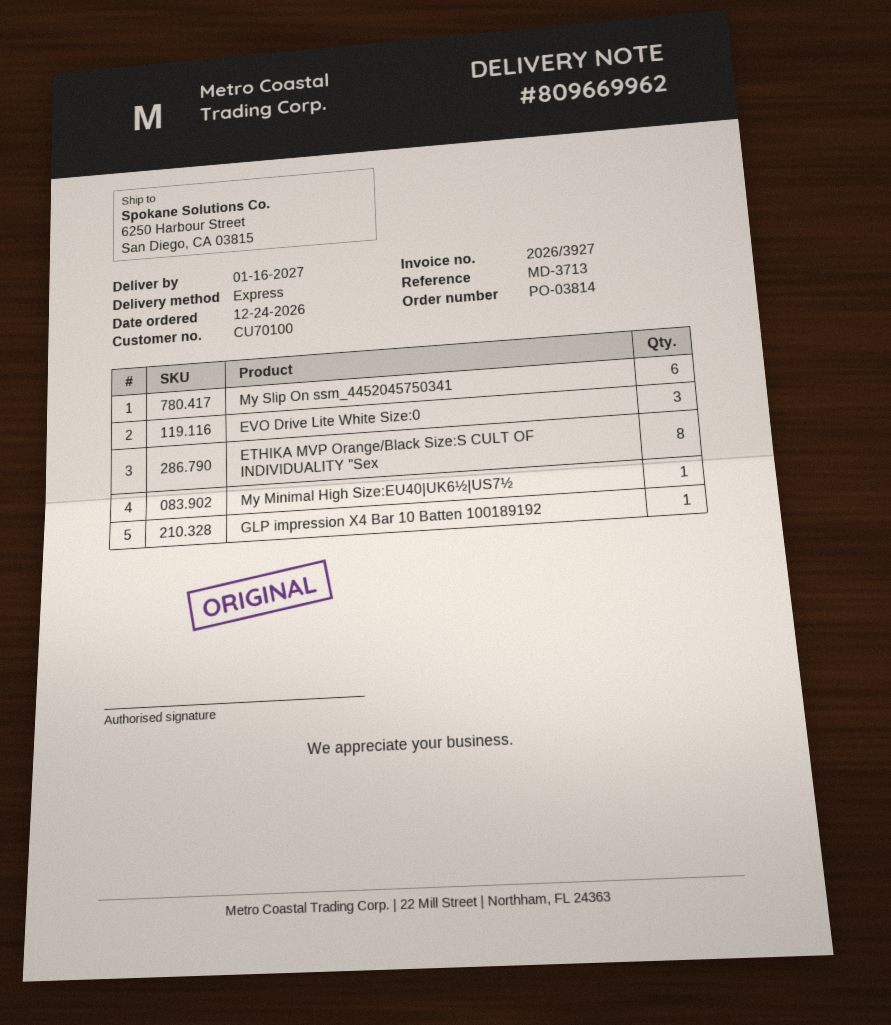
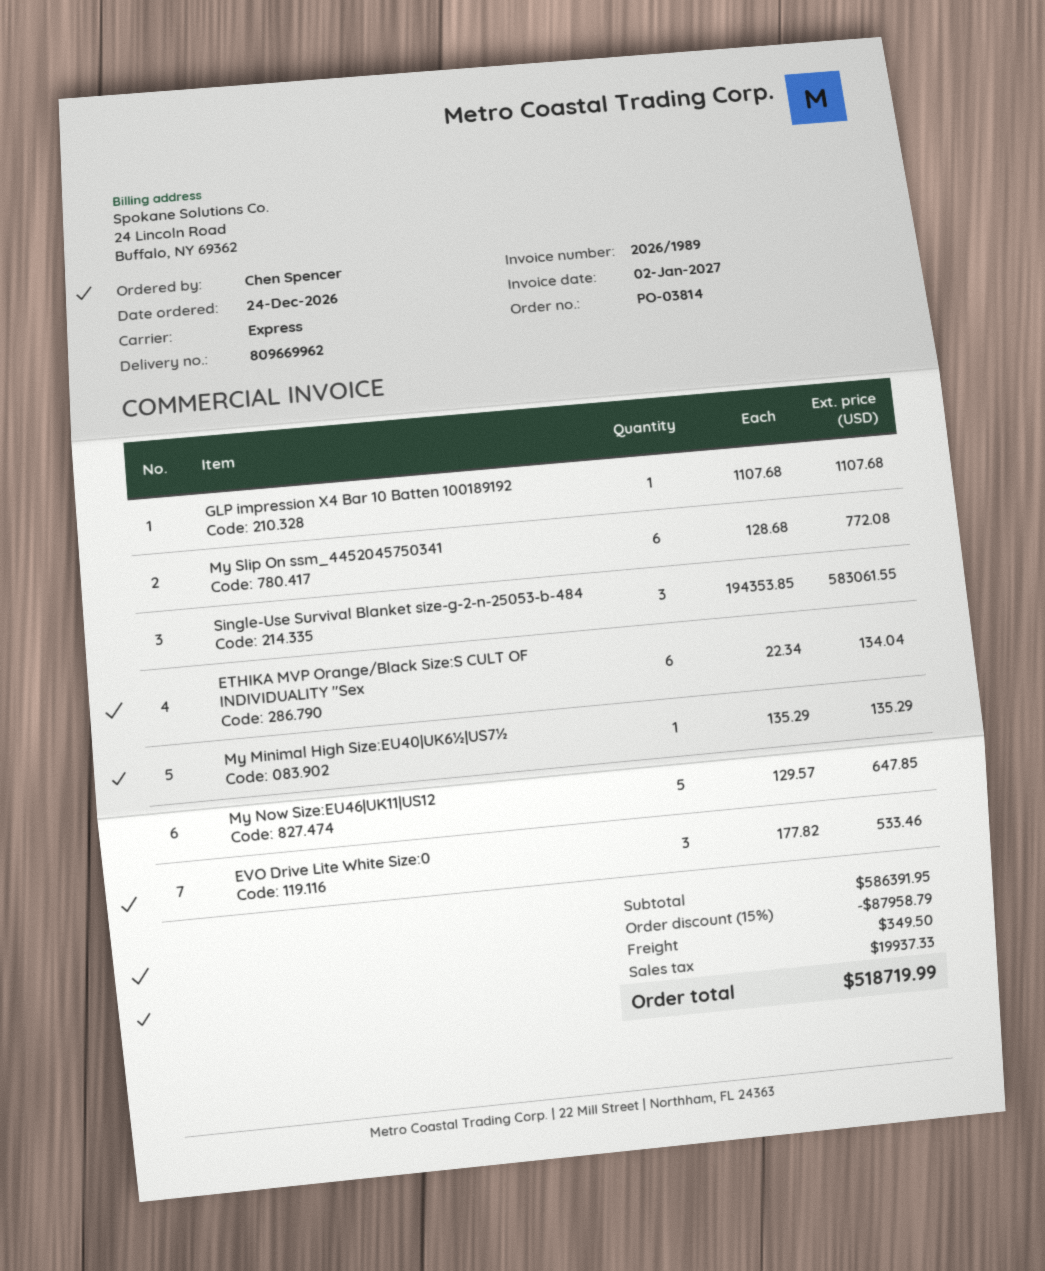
invoice number: 2026/3927 -> 2026/1989
ETHIKA MVP Orange/Black Size:S CULT OF INDIVIDUALITY "Sex: 8 -> 6
Single-Use Survival Blanket size-g-2-n-25053-b-484: none -> 3
My Now Size:EU46|UK11|US12: none -> 5

